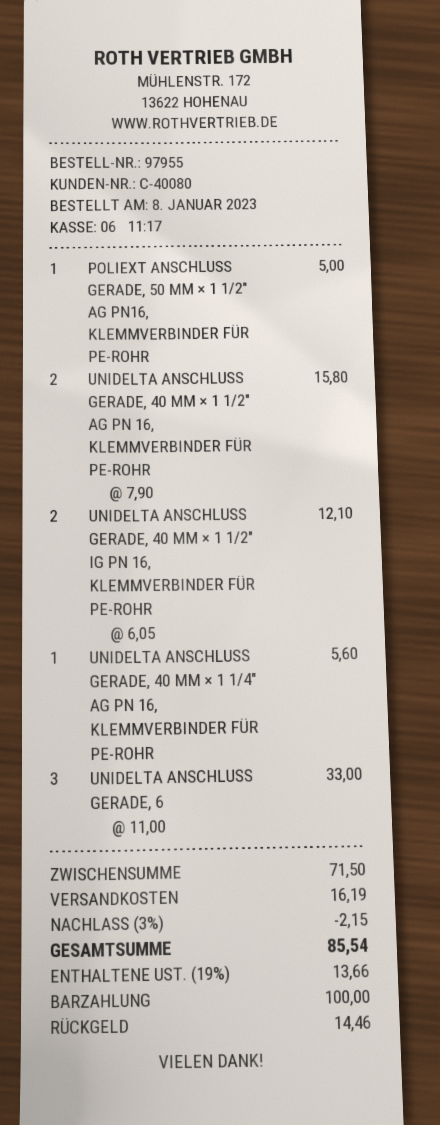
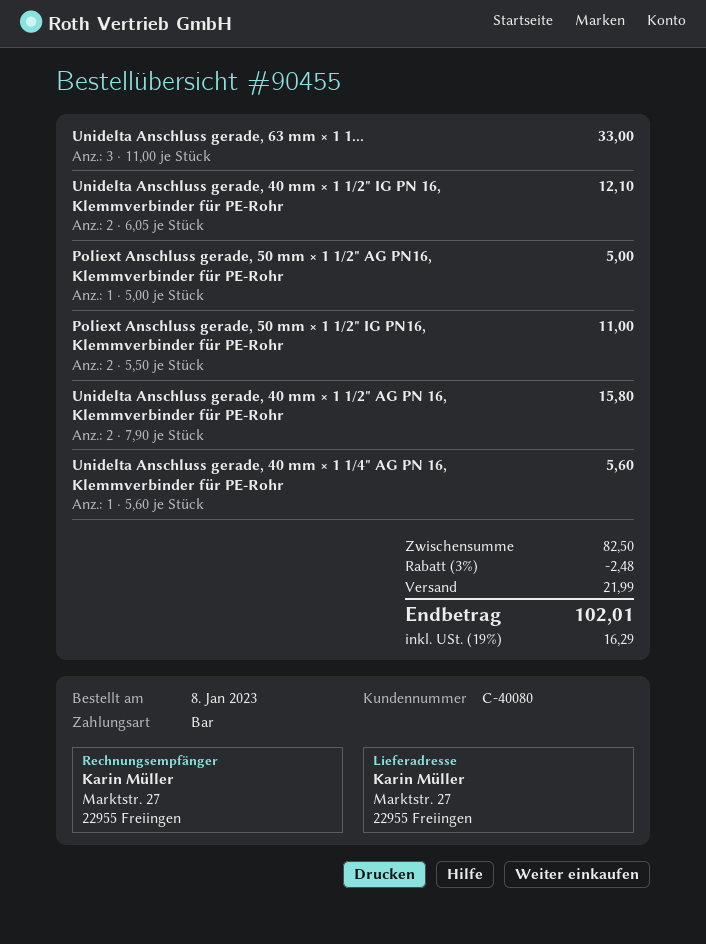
order number: 97955 -> 90455
Poliext Anschluss gerade, 50 mm × 1 1/2" IG PN16, Klemmverbinder für PE-Rohr: none -> 2 x 5.50 = 11.00
subtotal: 71.50 -> 82.50
discount: 3% = 2.15 -> 3% = 2.48
shipping: 16.19 -> 21.99
tax: 19% = 13.66 -> 19% = 16.29
total: 85.54 -> 102.01

